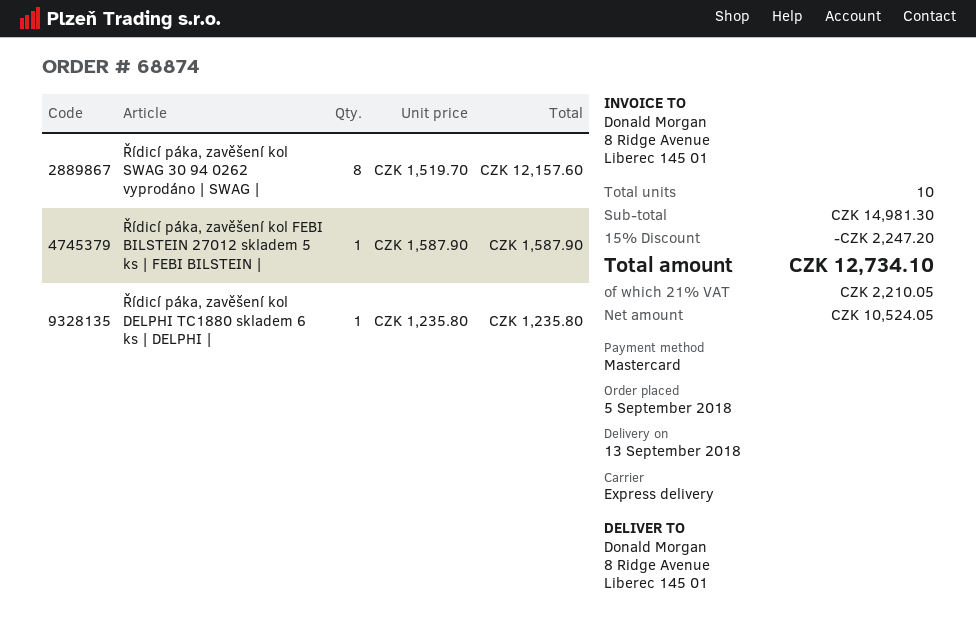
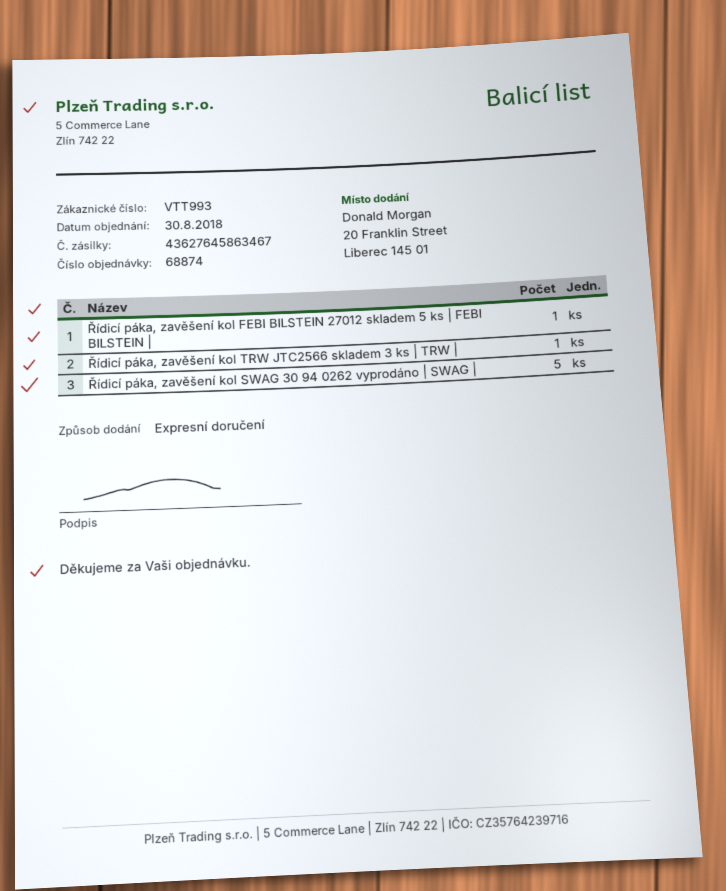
order date: 2018-09-05 -> 2018-08-30
ship to: 8 Ridge Avenue, Liberec 145 01 -> 20 Franklin Street, Liberec 145 01
Řídicí páka, zavěšení kol SWAG 30 94 0262 vyprodáno | SWAG |: 8 -> 5
Řídicí páka, zavěšení kol DELPHI TC1880 skladem 6 ks | DELPHI |: 1 -> none
Řídicí páka, zavěšení kol TRW JTC2566 skladem 3 ks | TRW |: none -> 1

